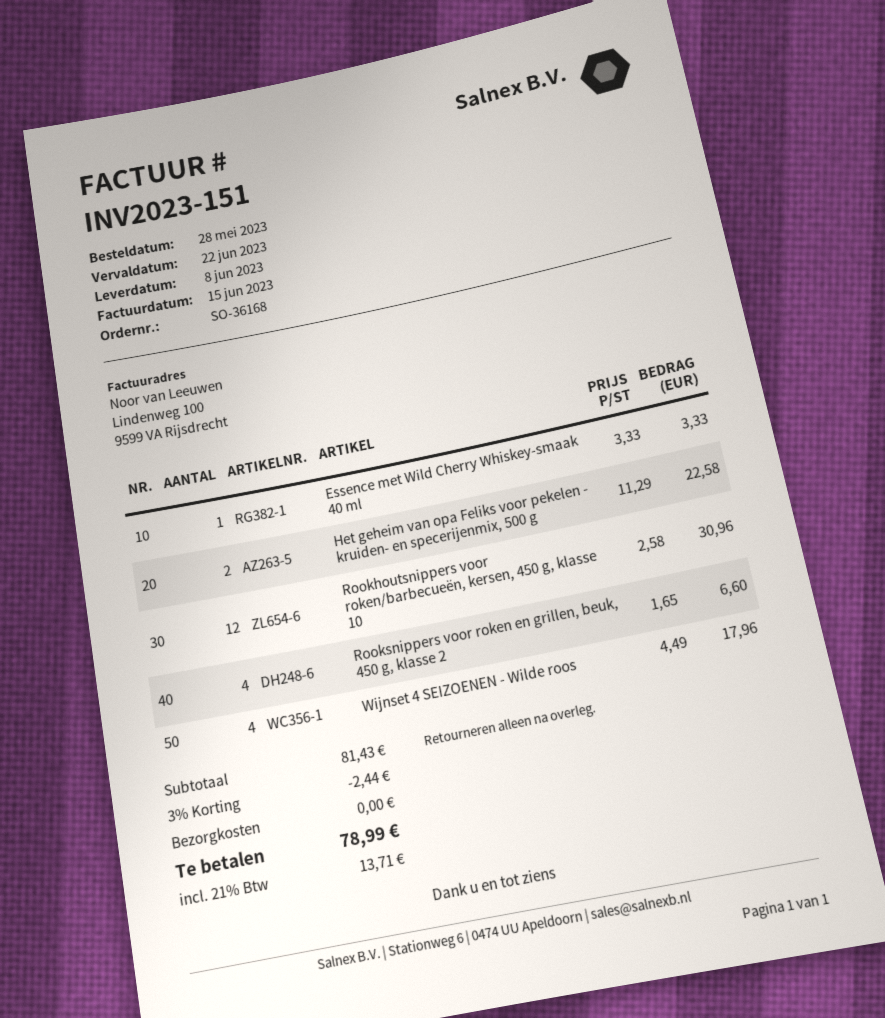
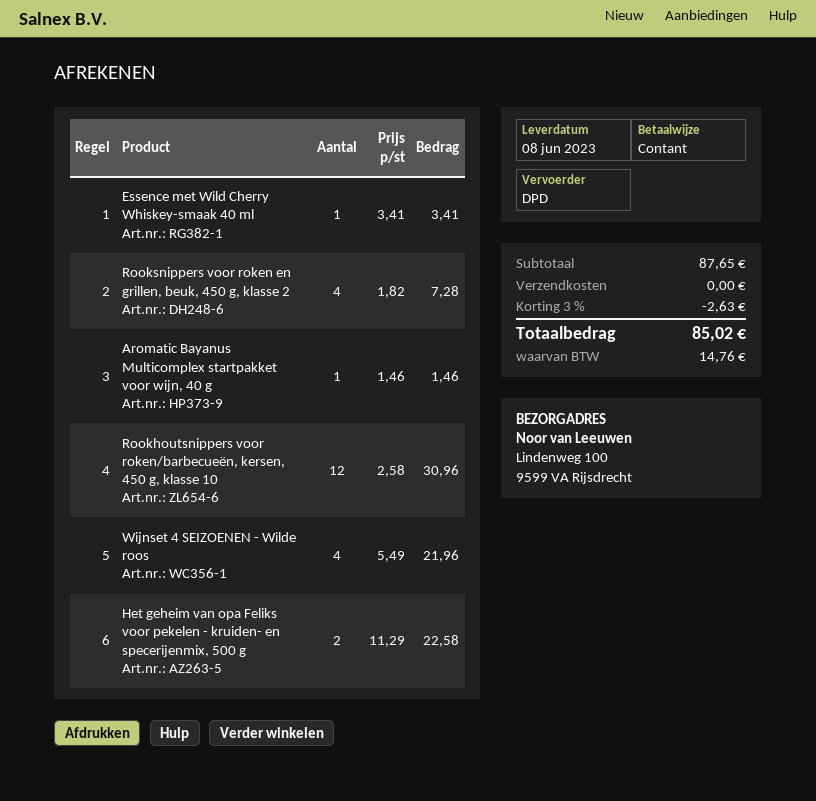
Essence met Wild Cherry Whiskey-smaak 40 ml: 1 x 3.33 = 3.33 -> 1 x 3.41 = 3.41
Rooksnippers voor roken en grillen, beuk, 450 g, klasse 2: 4 x 1.65 = 6.60 -> 4 x 1.82 = 7.28
Wijnset 4 SEIZOENEN - Wilde roos: 4 x 4.49 = 17.96 -> 4 x 5.49 = 21.96
Aromatic Bayanus Multicomplex startpakket voor wijn, 40 g: none -> 1 x 1.46 = 1.46
subtotal: 81.43 -> 87.65
discount: 3% = 2.44 -> 3% = 2.63
tax: 13.71 -> 14.76
total: 78.99 -> 85.02

